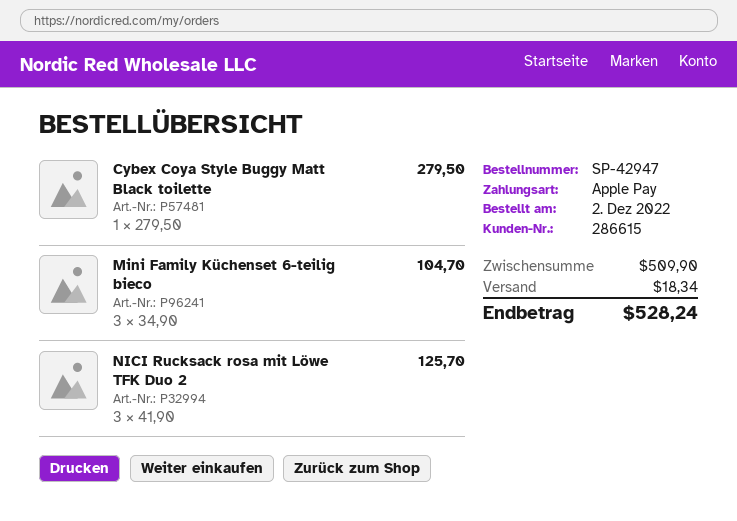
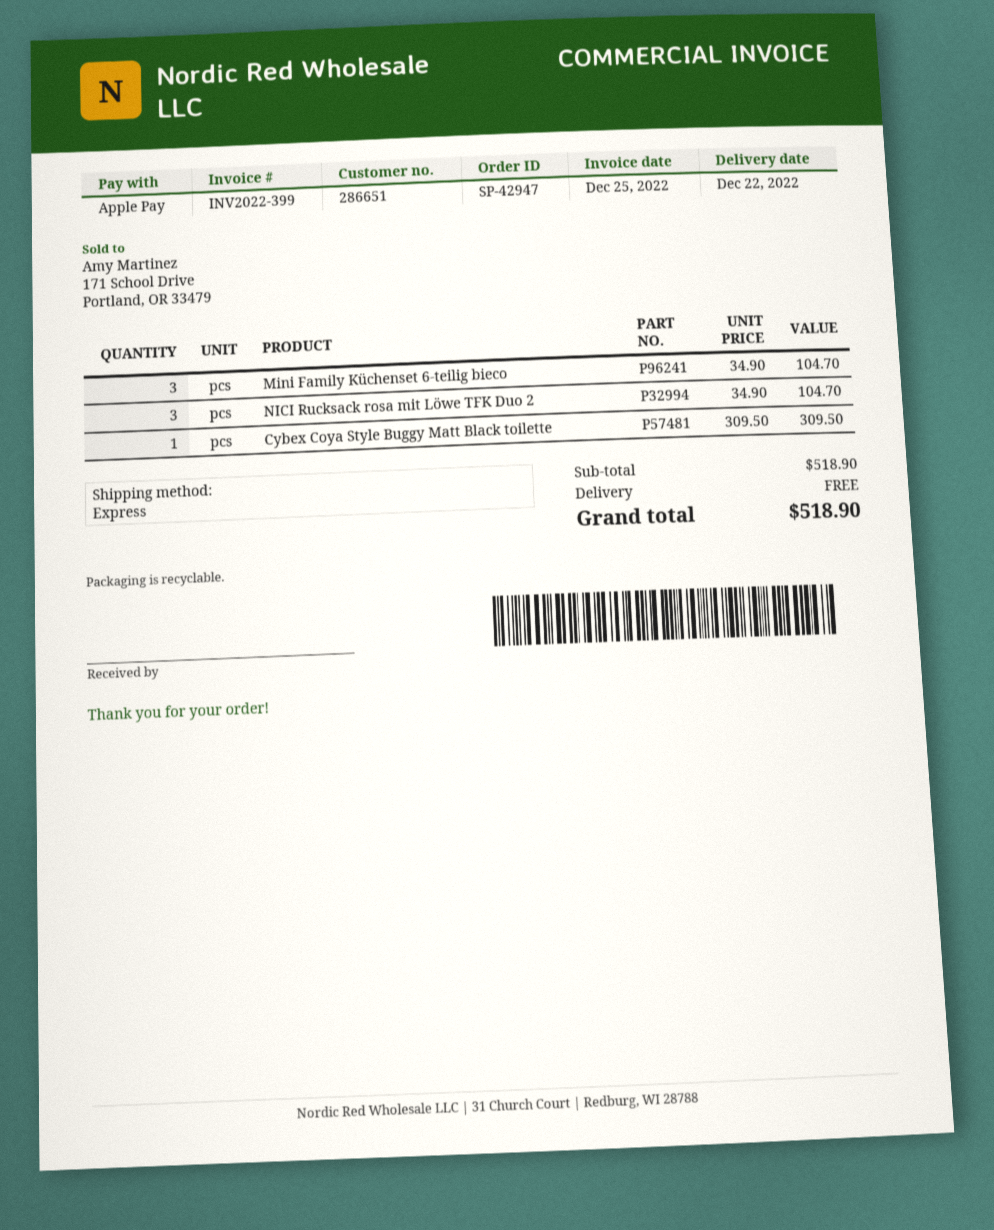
customer number: 286615 -> 286651
Cybex Coya Style Buggy Matt Black toilette: 1 x 279.50 = 279.50 -> 1 x 309.50 = 309.50
NICI Rucksack rosa mit Löwe TFK Duo 2: 3 x 41.90 = 125.70 -> 3 x 34.90 = 104.70
subtotal: 509.90 -> 518.90
shipping: 18.34 -> 0.00
total: 528.24 -> 518.90

